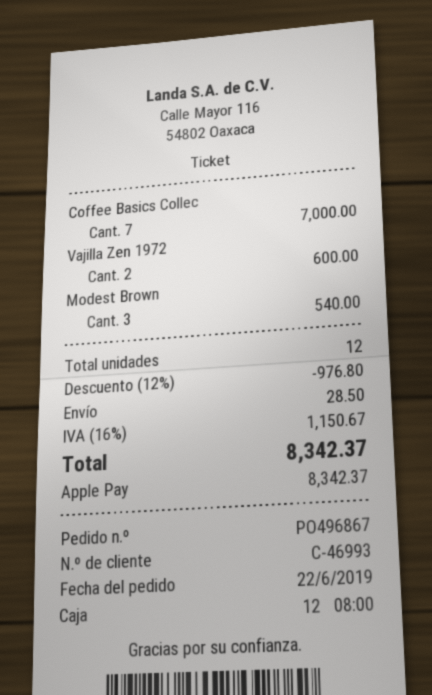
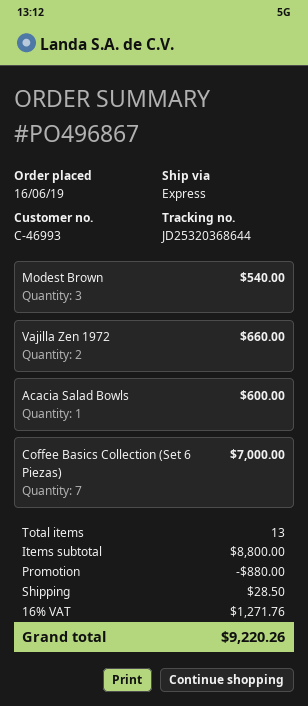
order date: 2019-06-22 -> 2019-06-16
Vajilla Zen 1972: 2 for 600.00 -> 2 for 660.00
Acacia Salad Bowls: none -> 1 for 600.00
total quantity: 12 -> 13
discount: 976.80 -> 880.00
tax: 16% = 1150.67 -> 16% = 1271.76
total: 8342.37 -> 9220.26

